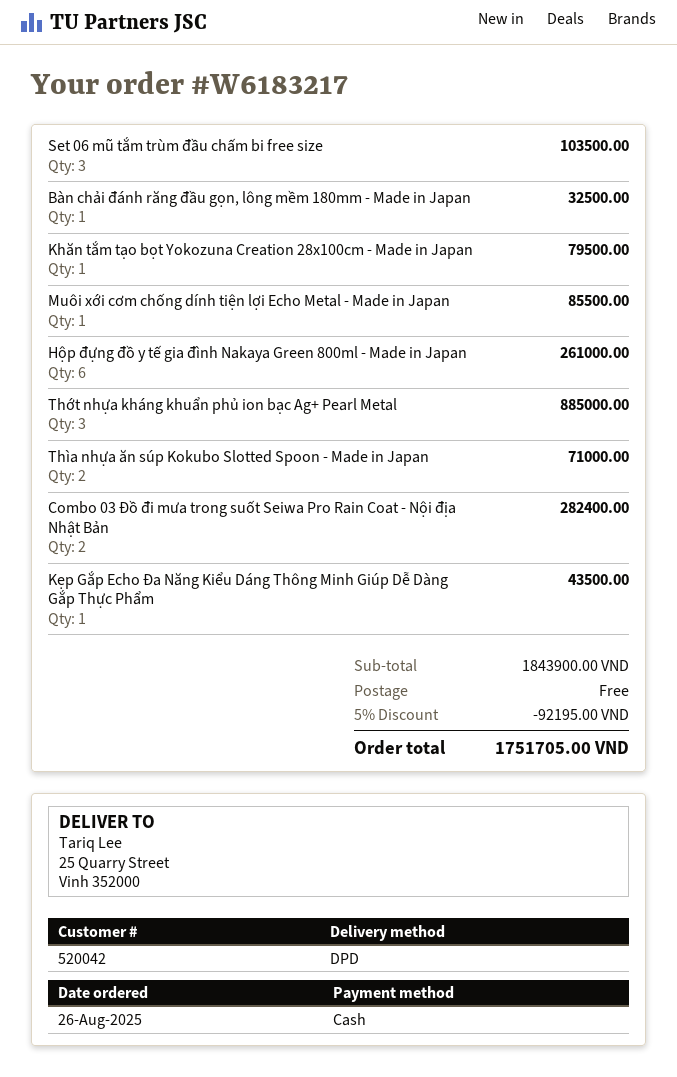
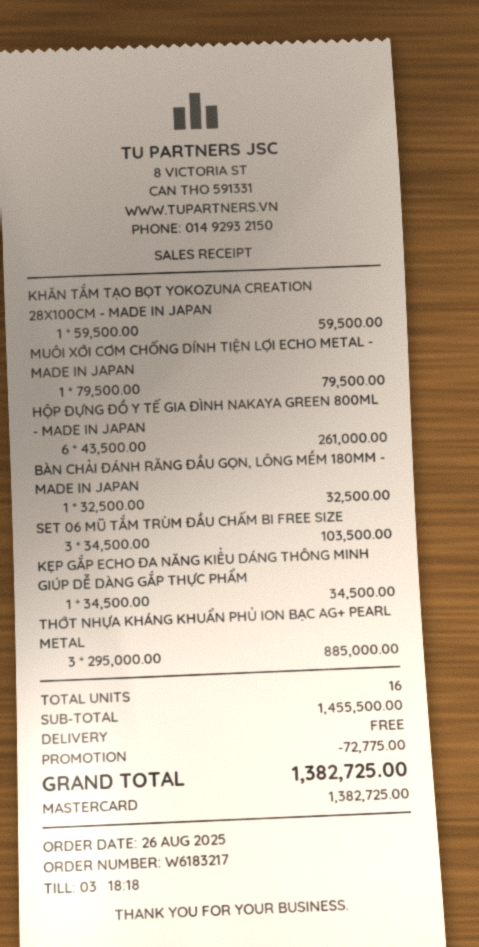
payment method: cash -> Mastercard
Khăn tắm tạo bọt Yokozuna Creation 28x100cm - Made in Japan: 1 for 79500.00 -> 1 for 59500.00
Muôi xới cơm chống dính tiện lợi Echo Metal - Made in Japan: 1 for 85500.00 -> 1 for 79500.00
Thìa nhựa ăn súp Kokubo Slotted Spoon - Made in Japan: 2 for 71000.00 -> none
Combo 03 Đồ đi mưa trong suốt Seiwa Pro Rain Coat - Nội địa Nhật Bản: 2 for 282400.00 -> none
Kẹp Gắp Echo Đa Năng Kiểu Dáng Thông Minh Giúp Dễ Dàng Gắp Thực Phẩm: 1 for 43500.00 -> 1 for 34500.00
subtotal: 1843900.00 -> 1455500.00
discount: 92195.00 -> 72775.00
total: 1751705.00 -> 1382725.00

